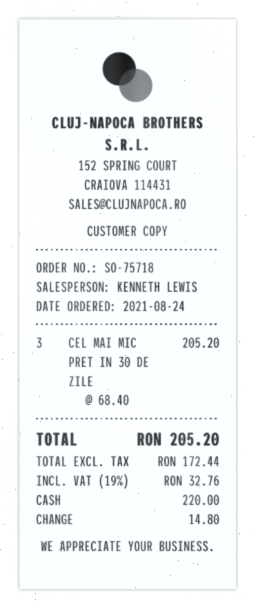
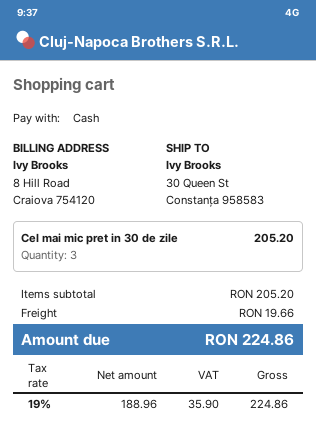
shipping: none -> 19.66
net: 172.44 -> 188.96
tax: 19% = 32.76 -> 19% = 35.90
total: 205.20 -> 224.86

